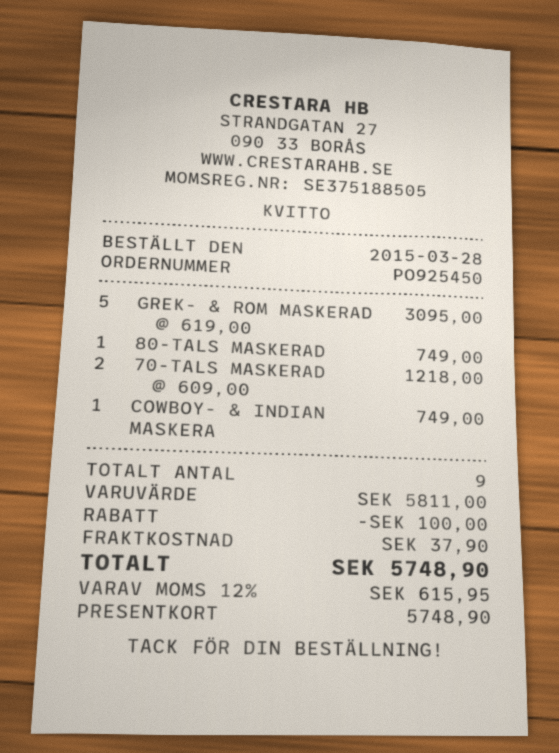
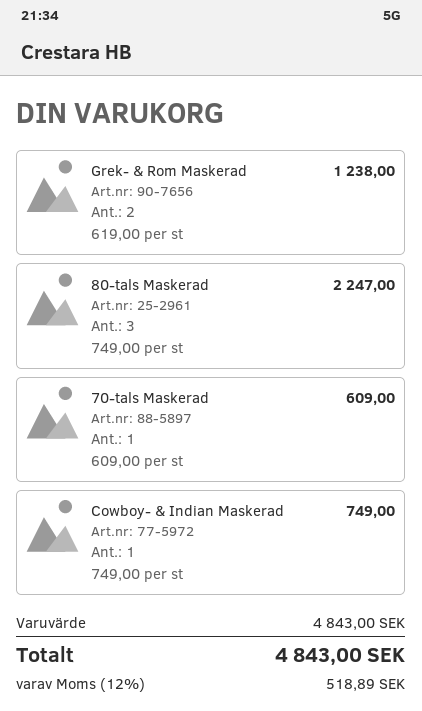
GREK- & ROM MASKERAD: 5 x 619.00 = 3095.00 -> 2 x 619.00 = 1238.00
80-TALS MASKERAD: 1 x 749.00 = 749.00 -> 3 x 749.00 = 2247.00
70-TALS MASKERAD: 2 x 609.00 = 1218.00 -> 1 x 609.00 = 609.00
subtotal: 5811.00 -> 4843.00
discount: 100.00 -> none
shipping: 37.90 -> none
tax: 12% = 615.95 -> 12% = 518.89
total: 5748.90 -> 4843.00

